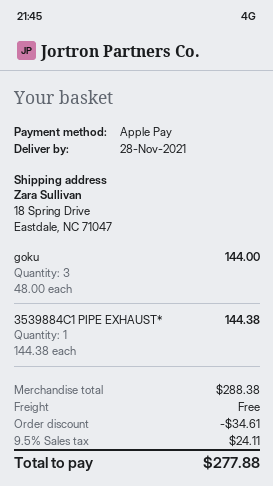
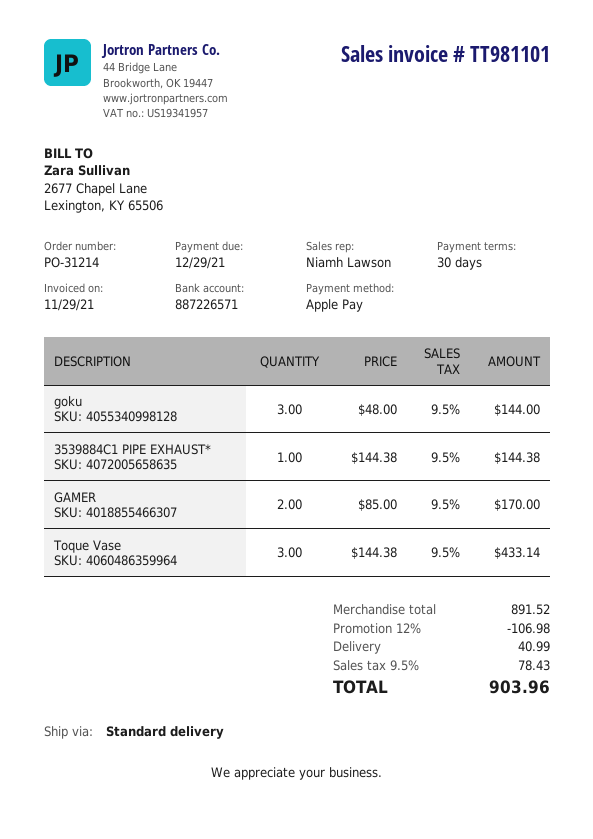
GAMER: none -> 2 x 85.00 = 170.00
Toque Vase: none -> 3 x 144.38 = 433.14
subtotal: 288.38 -> 891.52
discount: 34.61 -> 106.98
shipping: 0.00 -> 40.99
tax: 9.5% = 24.11 -> 9.5% = 78.43
total: 277.88 -> 903.96

